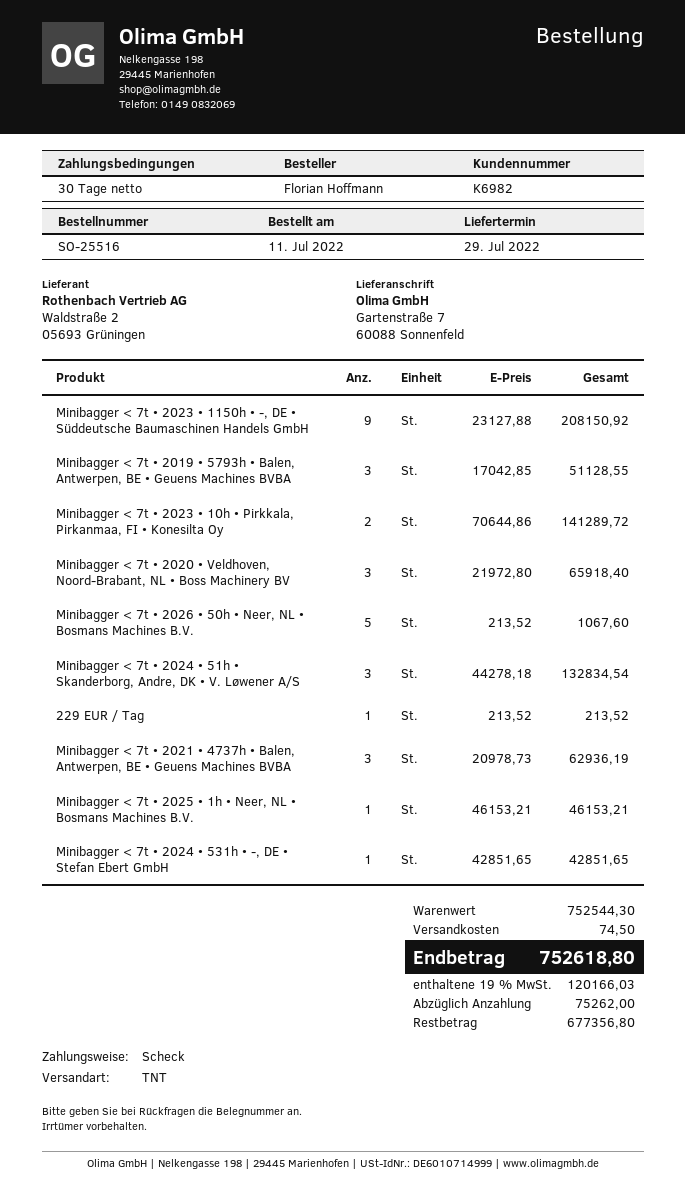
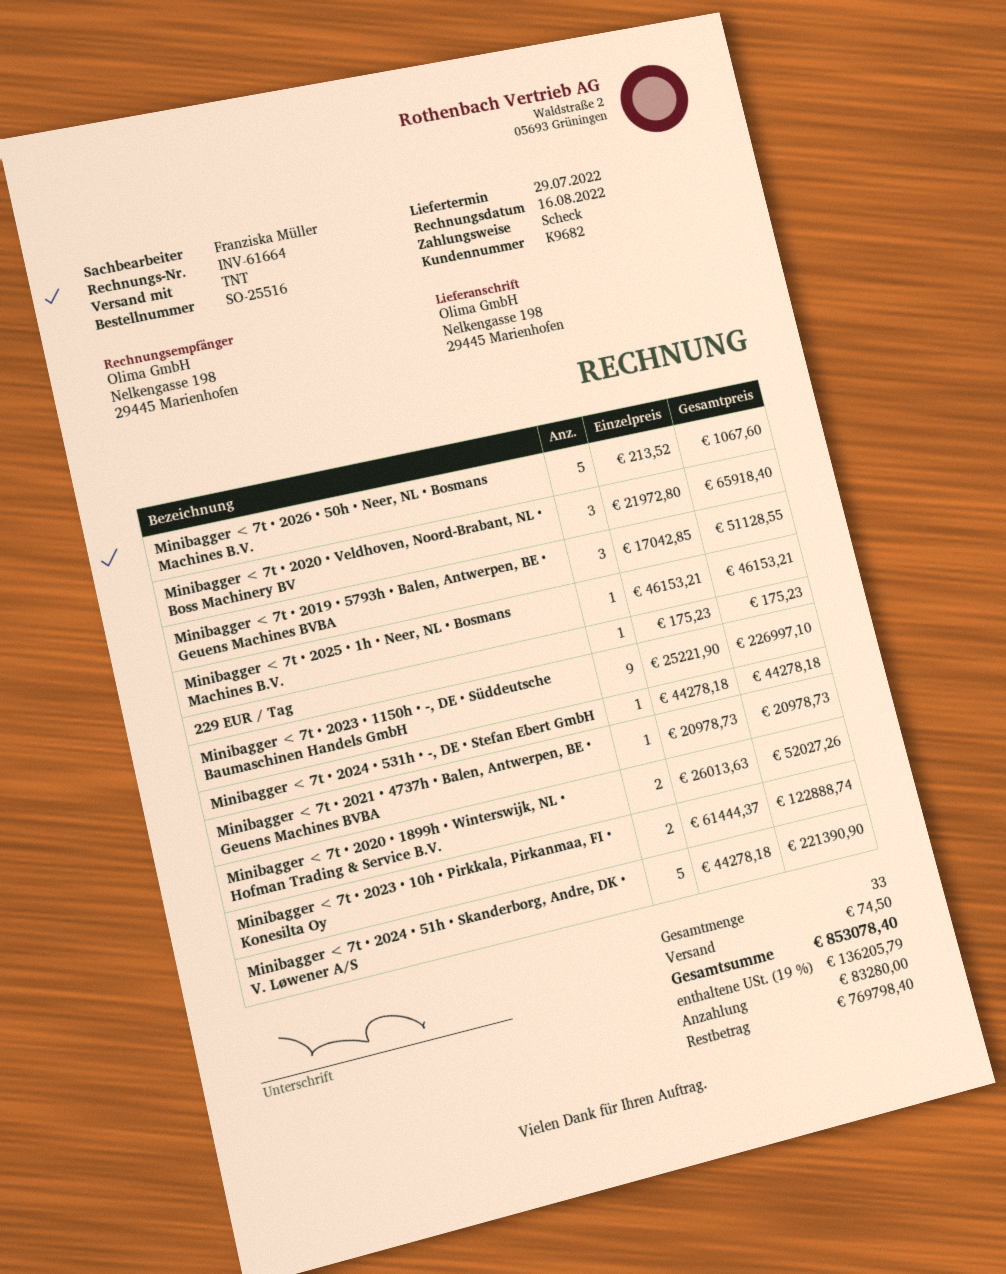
customer number: K6982 -> K9682
ship to: Gartenstraße 7, 60088 Sonnenfeld -> Nelkengasse 198, 29445 Marienhofen
Minibagger < 7t • 2023 • 1150h • -, DE • Süddeutsche Baumaschinen Handels GmbH: 9 x 23127.88 = 208150.92 -> 9 x 25221.90 = 226997.10
Minibagger < 7t • 2023 • 10h • Pirkkala, Pirkanmaa, FI • Konesilta Oy: 2 x 70644.86 = 141289.72 -> 2 x 61444.37 = 122888.74
Minibagger < 7t • 2024 • 51h • Skanderborg, Andre, DK • V. Løwener A/S: 3 x 44278.18 = 132834.54 -> 5 x 44278.18 = 221390.90
229 EUR / Tag: 1 x 213.52 = 213.52 -> 1 x 175.23 = 175.23
Minibagger < 7t • 2021 • 4737h • Balen, Antwerpen, BE • Geuens Machines BVBA: 3 x 20978.73 = 62936.19 -> 1 x 20978.73 = 20978.73
Minibagger < 7t • 2024 • 531h • -, DE • Stefan Ebert GmbH: 1 x 42851.65 = 42851.65 -> 1 x 44278.18 = 44278.18
Minibagger < 7t • 2020 • 1899h • Winterswijk, NL • Hofman Trading & Service B.V.: none -> 2 x 26013.63 = 52027.26
tax: 19% = 120166.03 -> 19% = 136205.79
total: 752618.80 -> 853078.40
deposit: 75262.00 -> 83280.00
balance: 677356.80 -> 769798.40

